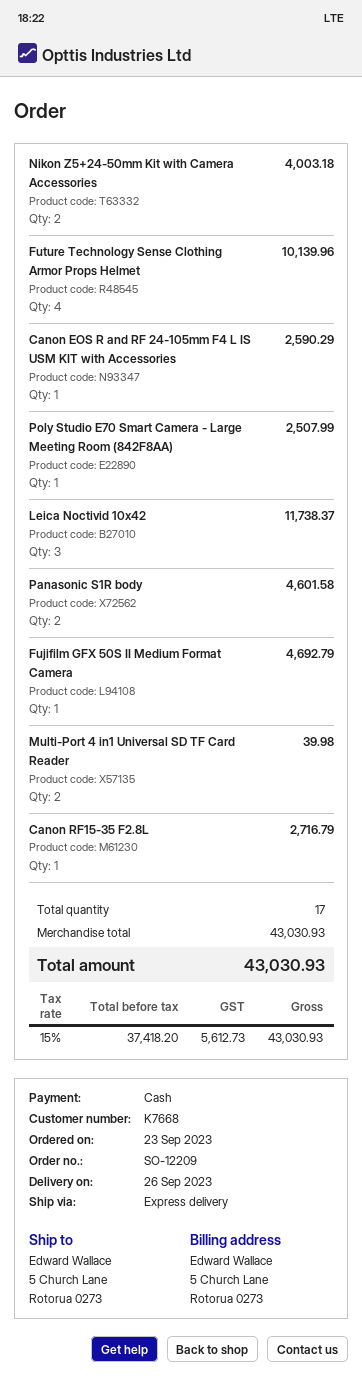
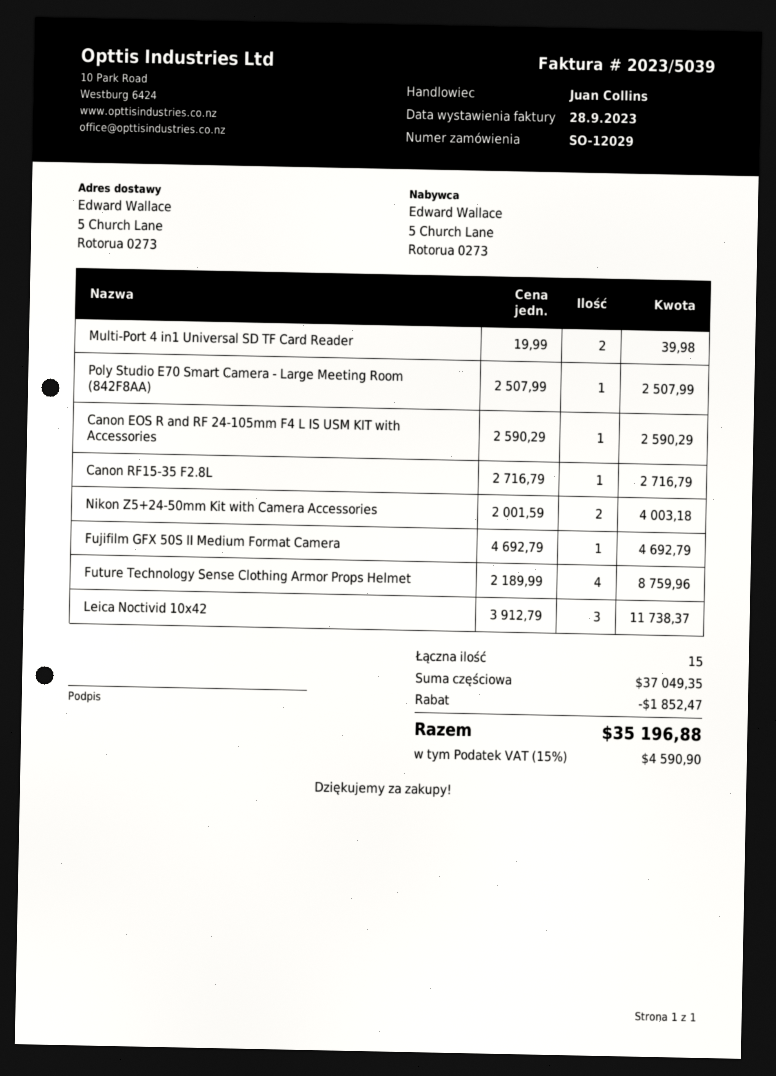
order number: SO-12209 -> SO-12029
Future Technology Sense Clothing Armor Props Helmet: 4 for 10139.96 -> 4 for 8759.96
Panasonic S1R body: 2 for 4601.58 -> none
total quantity: 17 -> 15
subtotal: 43030.93 -> 37049.35
discount: none -> 1852.47
tax: 15% = 5612.73 -> 15% = 4590.90
total: 43030.93 -> 35196.88

